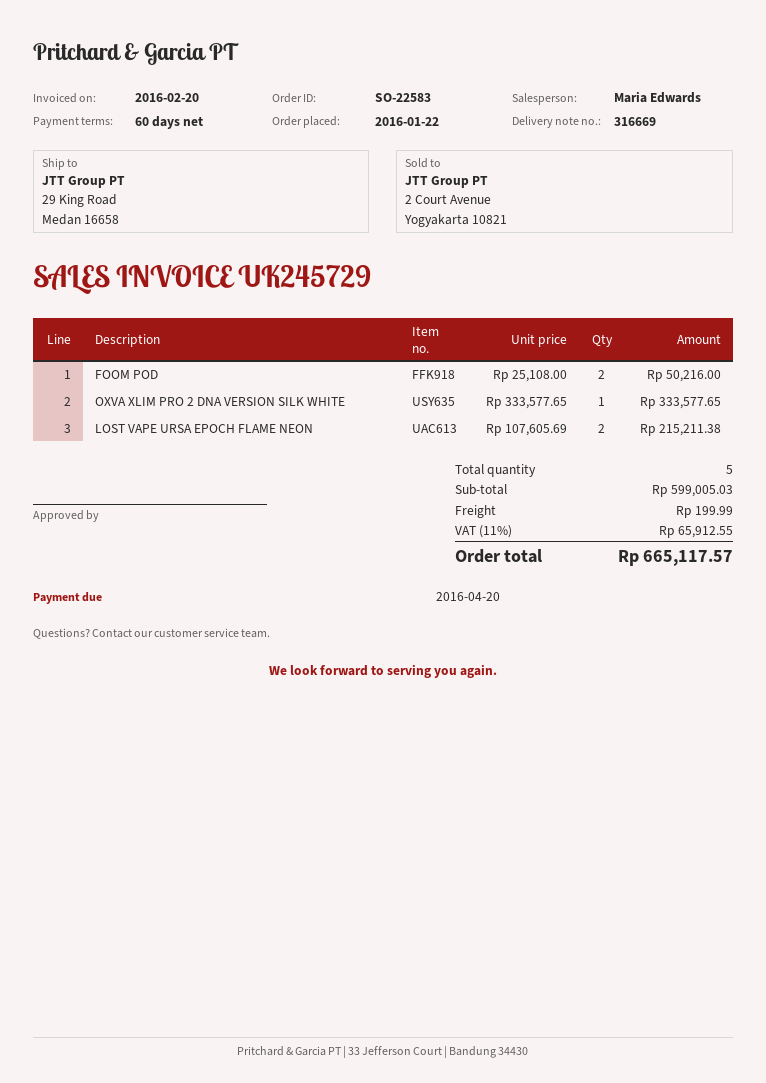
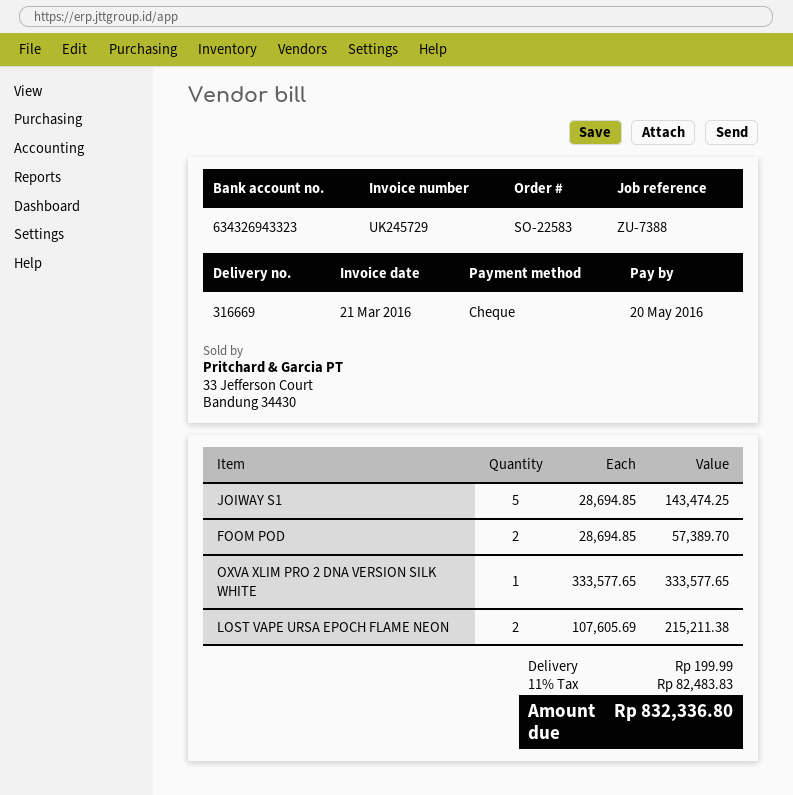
invoice date: 2016-02-20 -> 2016-03-21
due date: 2016-04-20 -> 2016-05-20
FOOM POD: 2 x 25108.00 = 50216.00 -> 2 x 28694.85 = 57389.70
JOIWAY S1: none -> 5 x 28694.85 = 143474.25
tax: 11% = 65912.55 -> 11% = 82483.83
total: 665117.57 -> 832336.80

